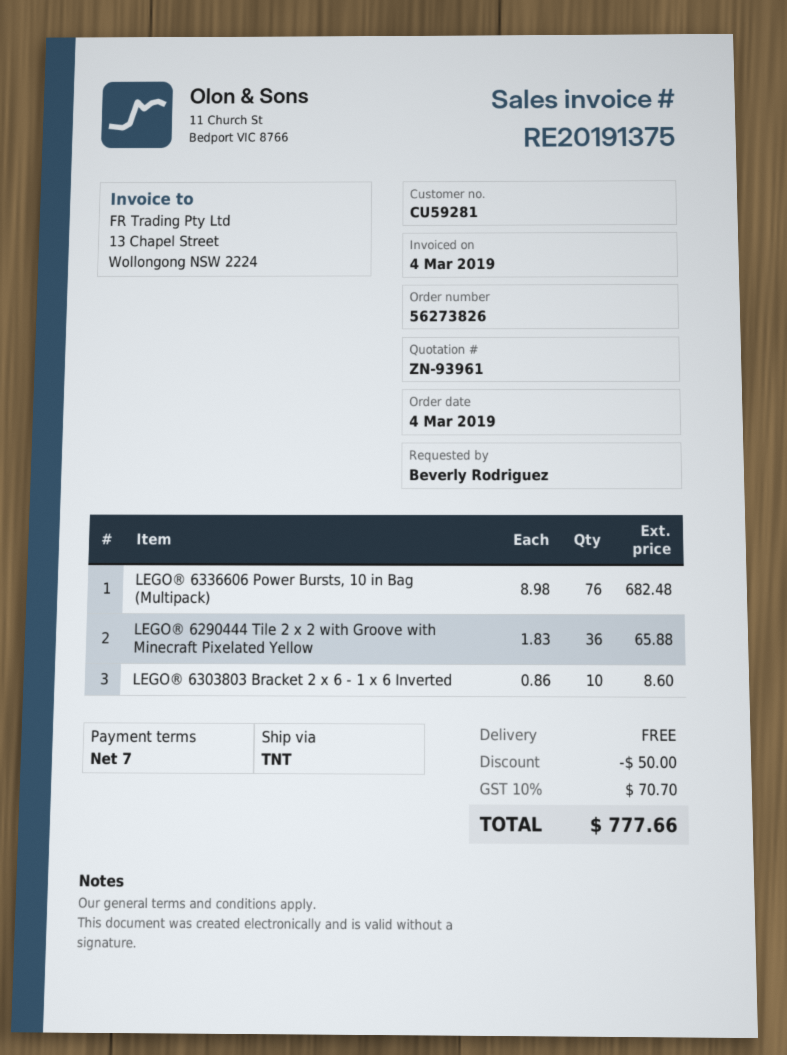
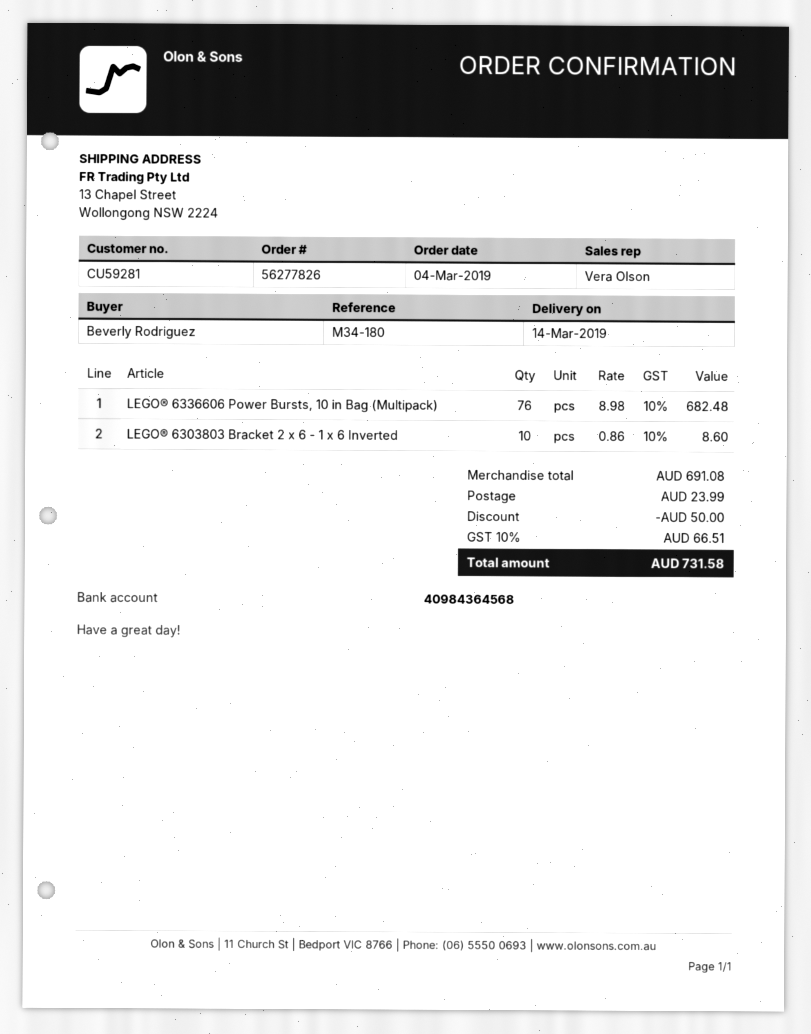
order number: 56273826 -> 56277826
LEGO® 6290444 Tile 2 x 2 with Groove with Minecraft Pixelated Yellow: 36 x 1.83 = 65.88 -> none
shipping: 0.00 -> 23.99
tax: 10% = 70.70 -> 10% = 66.51
total: 777.66 -> 731.58

